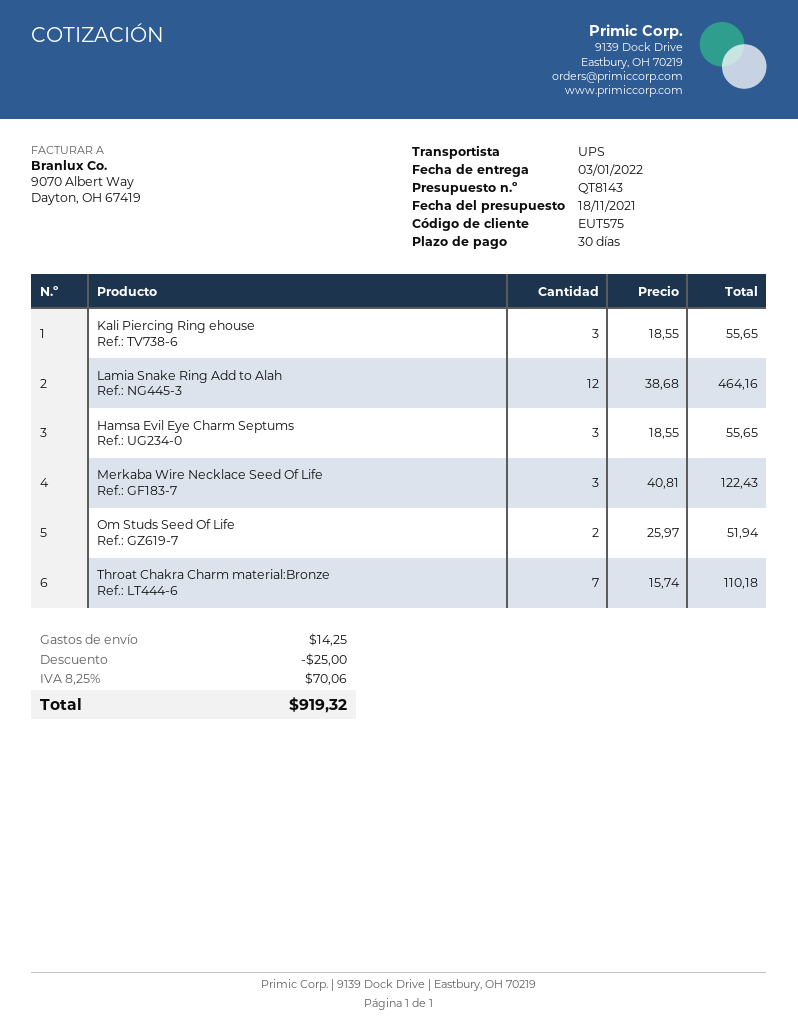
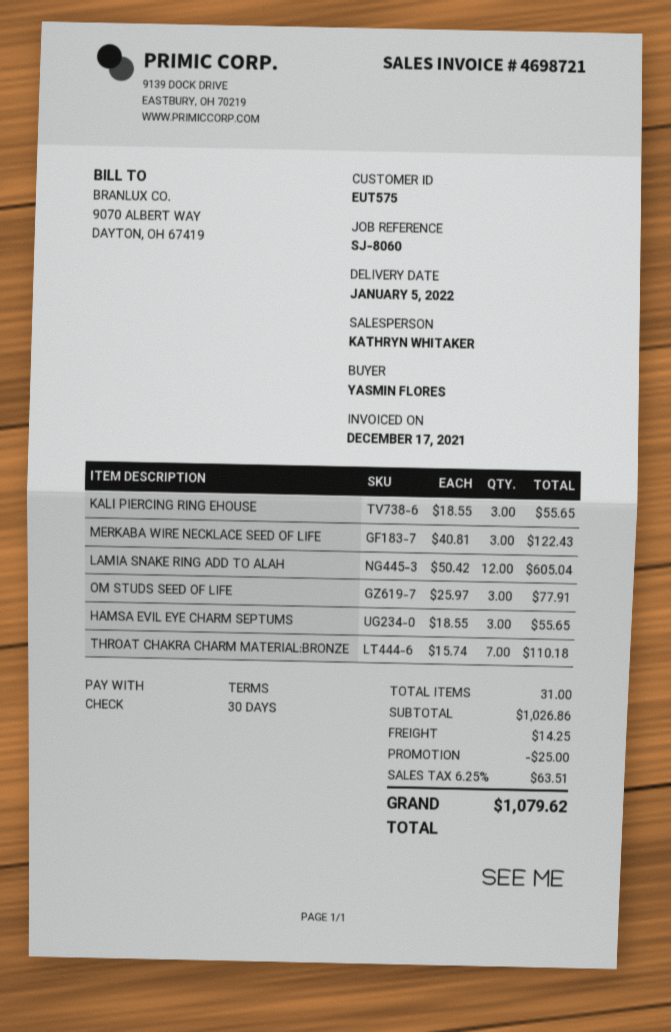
delivery date: 2022-01-03 -> 2022-01-05
Lamia Snake Ring Add to Alah: 12 x 38.68 = 464.16 -> 12 x 50.42 = 605.04
Om Studs Seed Of Life: 2 x 25.97 = 51.94 -> 3 x 25.97 = 77.91
tax: 8.25% = 70.06 -> 6.25% = 63.51
total: 919.32 -> 1079.62

